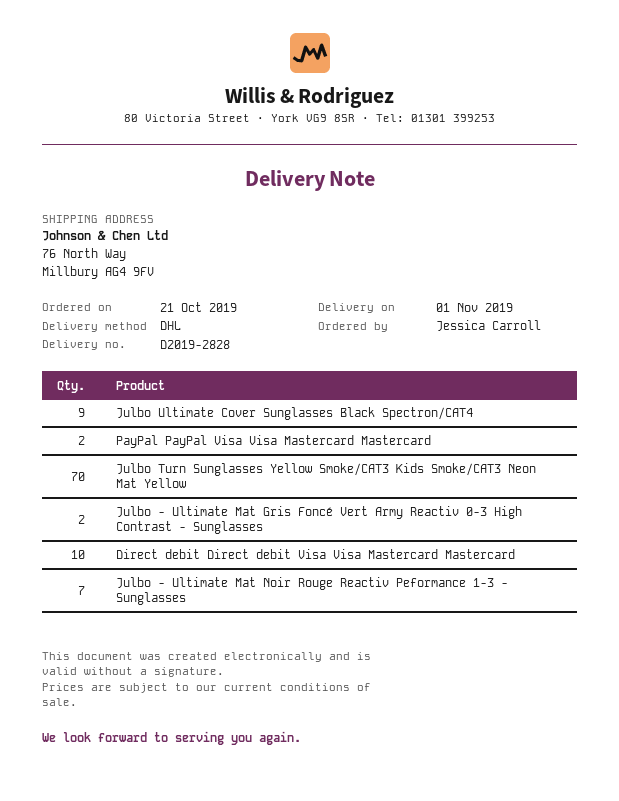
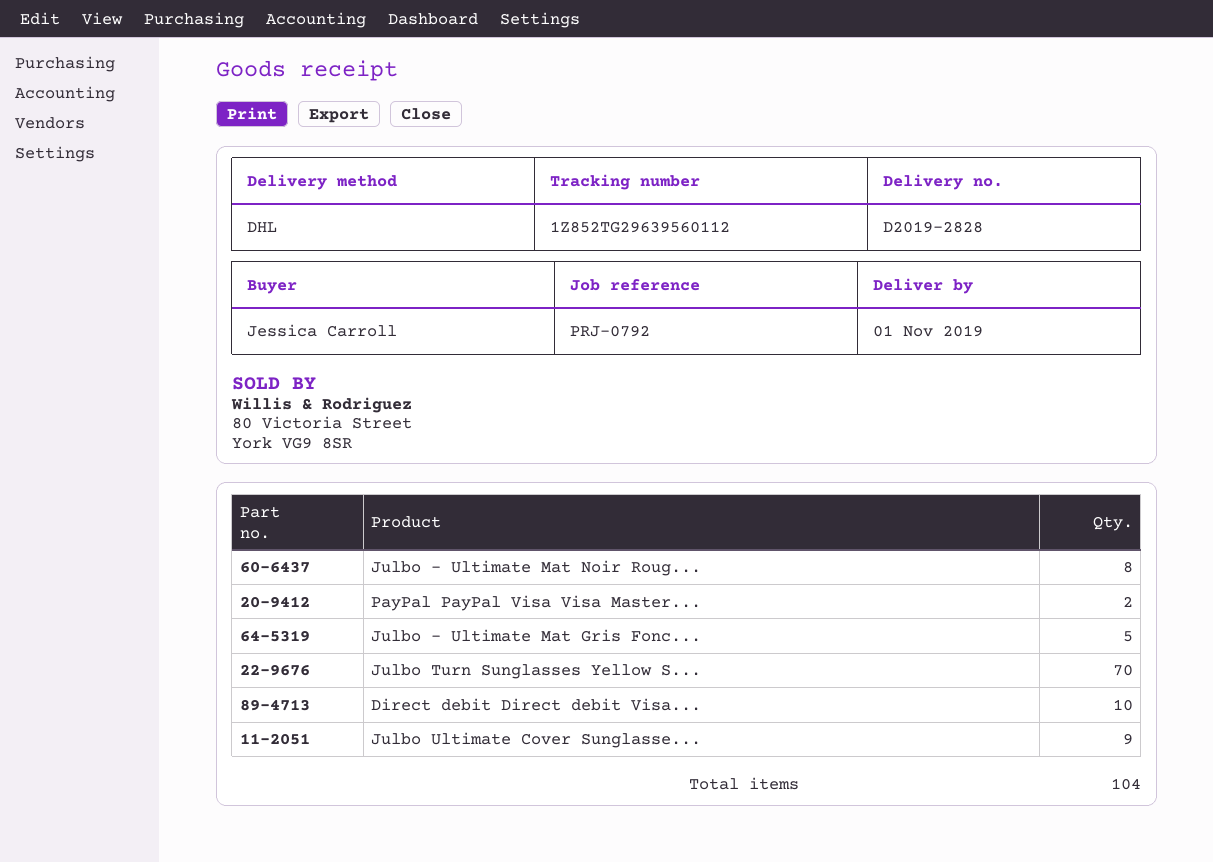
Julbo - Ultimate Mat Gris Foncé Vert Army Reactiv 0-3 High Contrast - Sunglasses: 2 -> 5
Julbo - Ultimate Mat Noir Rouge Reactiv Peformance 1-3 - Sunglasses: 7 -> 8

